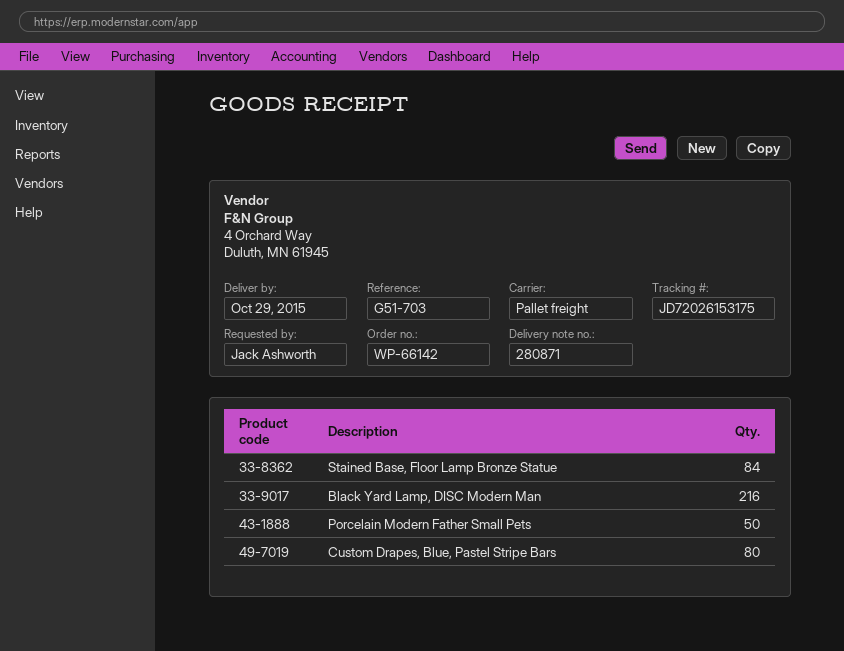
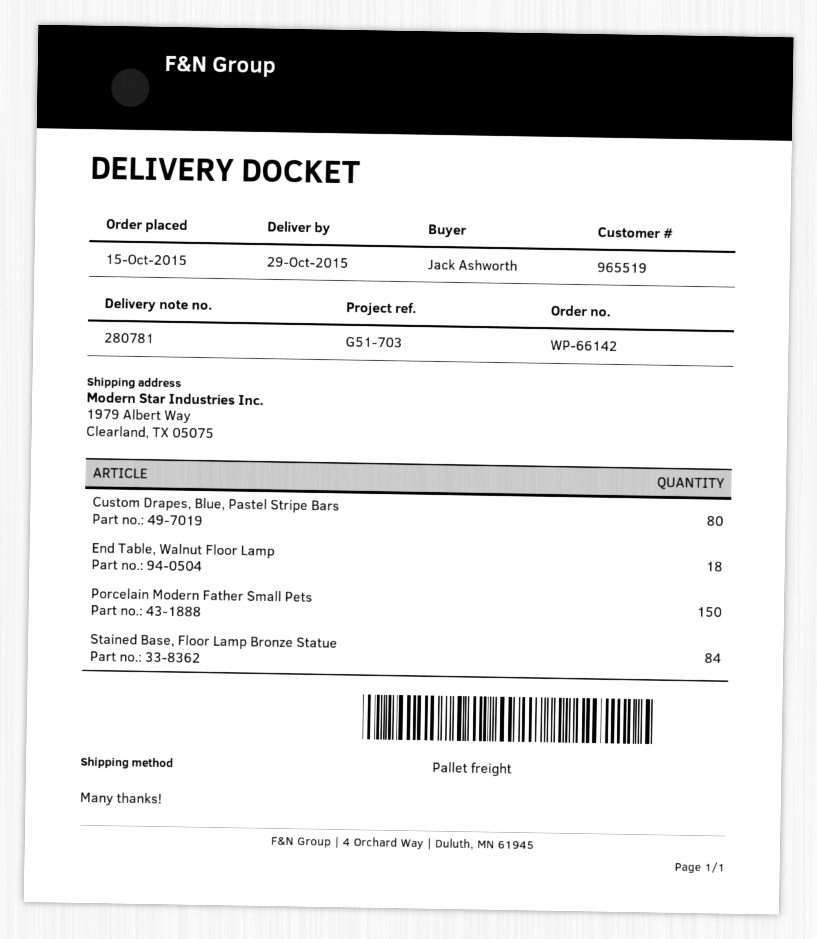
delivery note number: 280871 -> 280781
Black Yard Lamp, DISC Modern Man: 216 -> none
Porcelain Modern Father Small Pets: 50 -> 150
End Table, Walnut Floor Lamp: none -> 18

